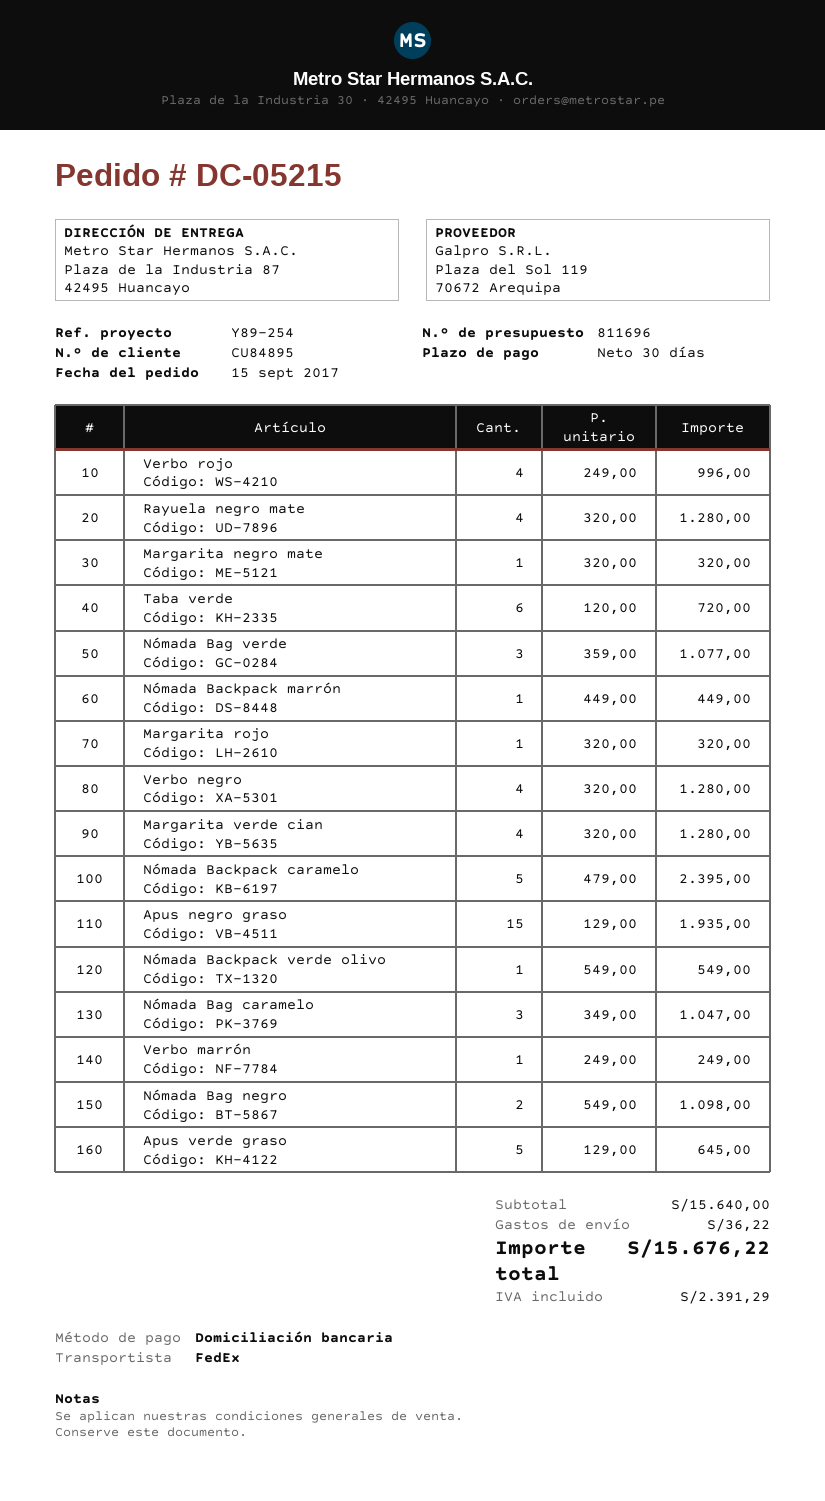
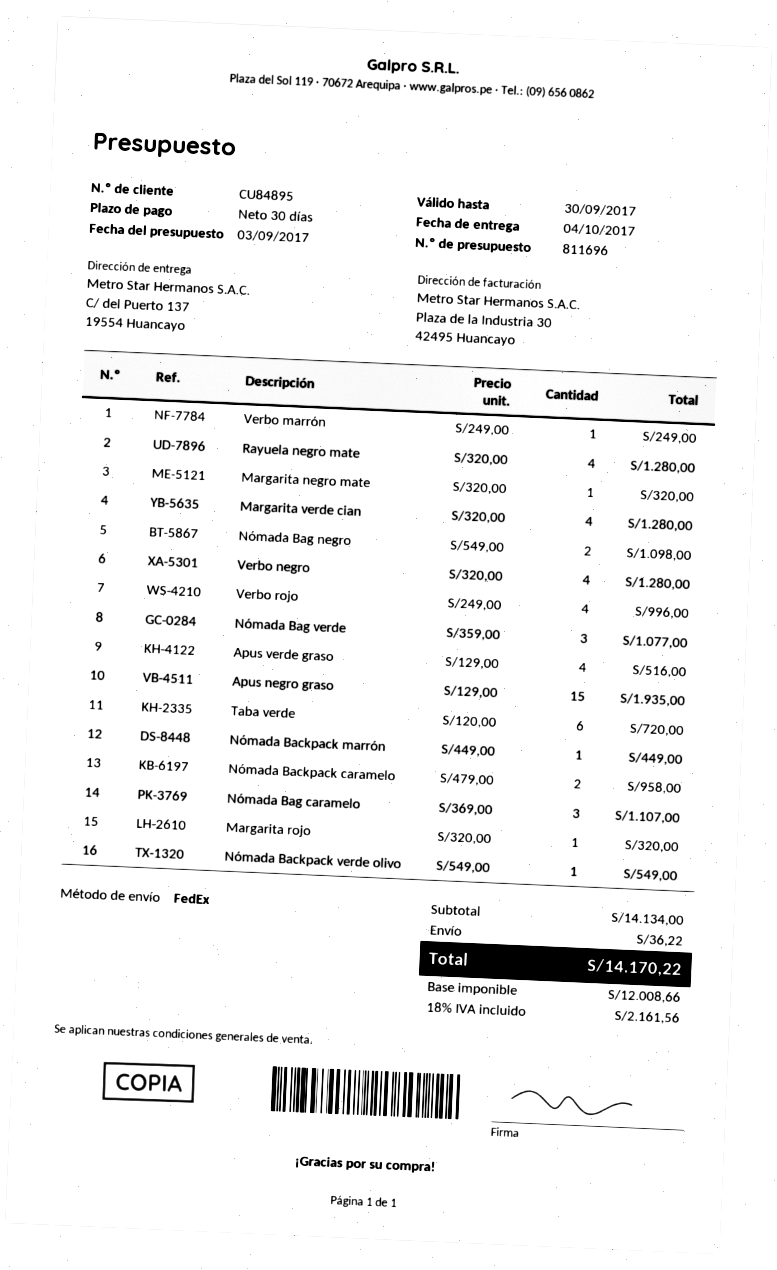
ship to: Plaza de la Industria 87, 42495 Huancayo -> C/ del Puerto 137, 19554 Huancayo
Nómada Backpack caramelo: 5 x 479.00 = 2395.00 -> 2 x 479.00 = 958.00
Nómada Bag caramelo: 3 x 349.00 = 1047.00 -> 3 x 369.00 = 1107.00
Apus verde graso: 5 x 129.00 = 645.00 -> 4 x 129.00 = 516.00
subtotal: 15640.00 -> 14134.00
tax: 2391.29 -> 2161.56
total: 15676.22 -> 14170.22

